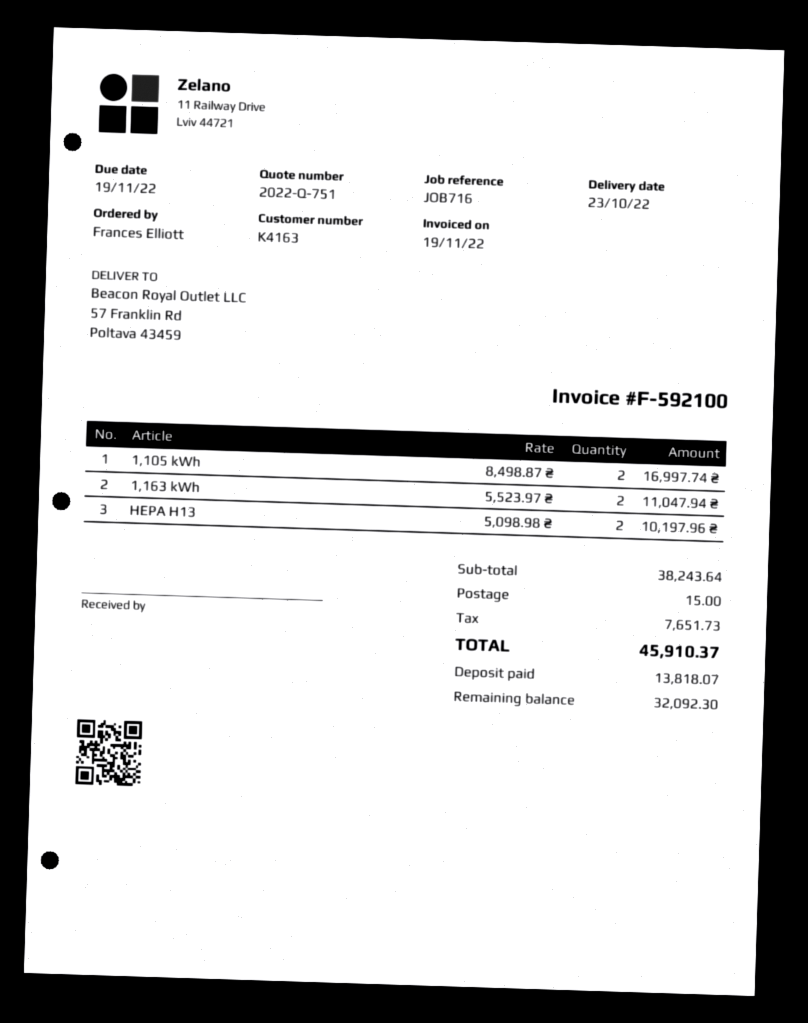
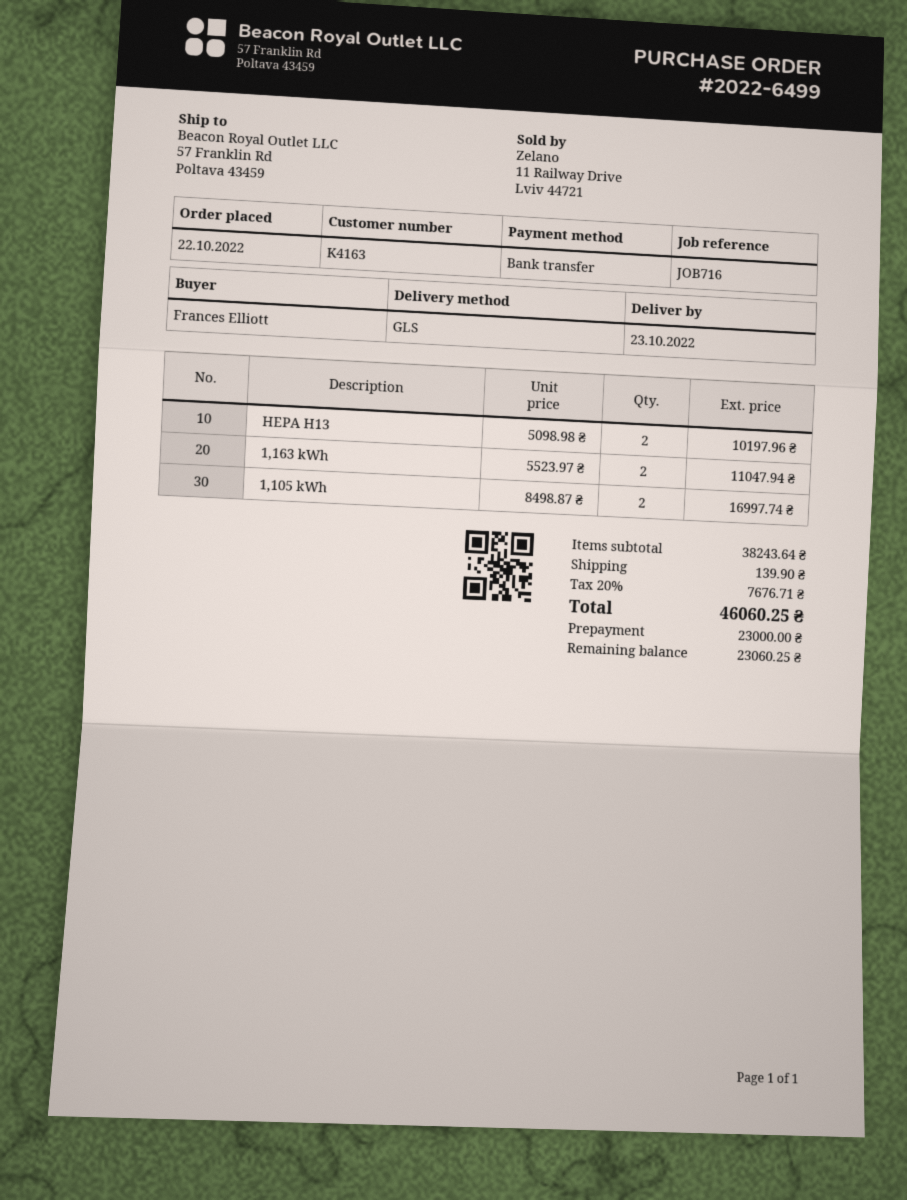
shipping: 15.00 -> 139.90
tax: 7651.73 -> 7676.71
total: 45910.37 -> 46060.25
deposit: 13818.07 -> 23000.00
balance: 32092.30 -> 23060.25

